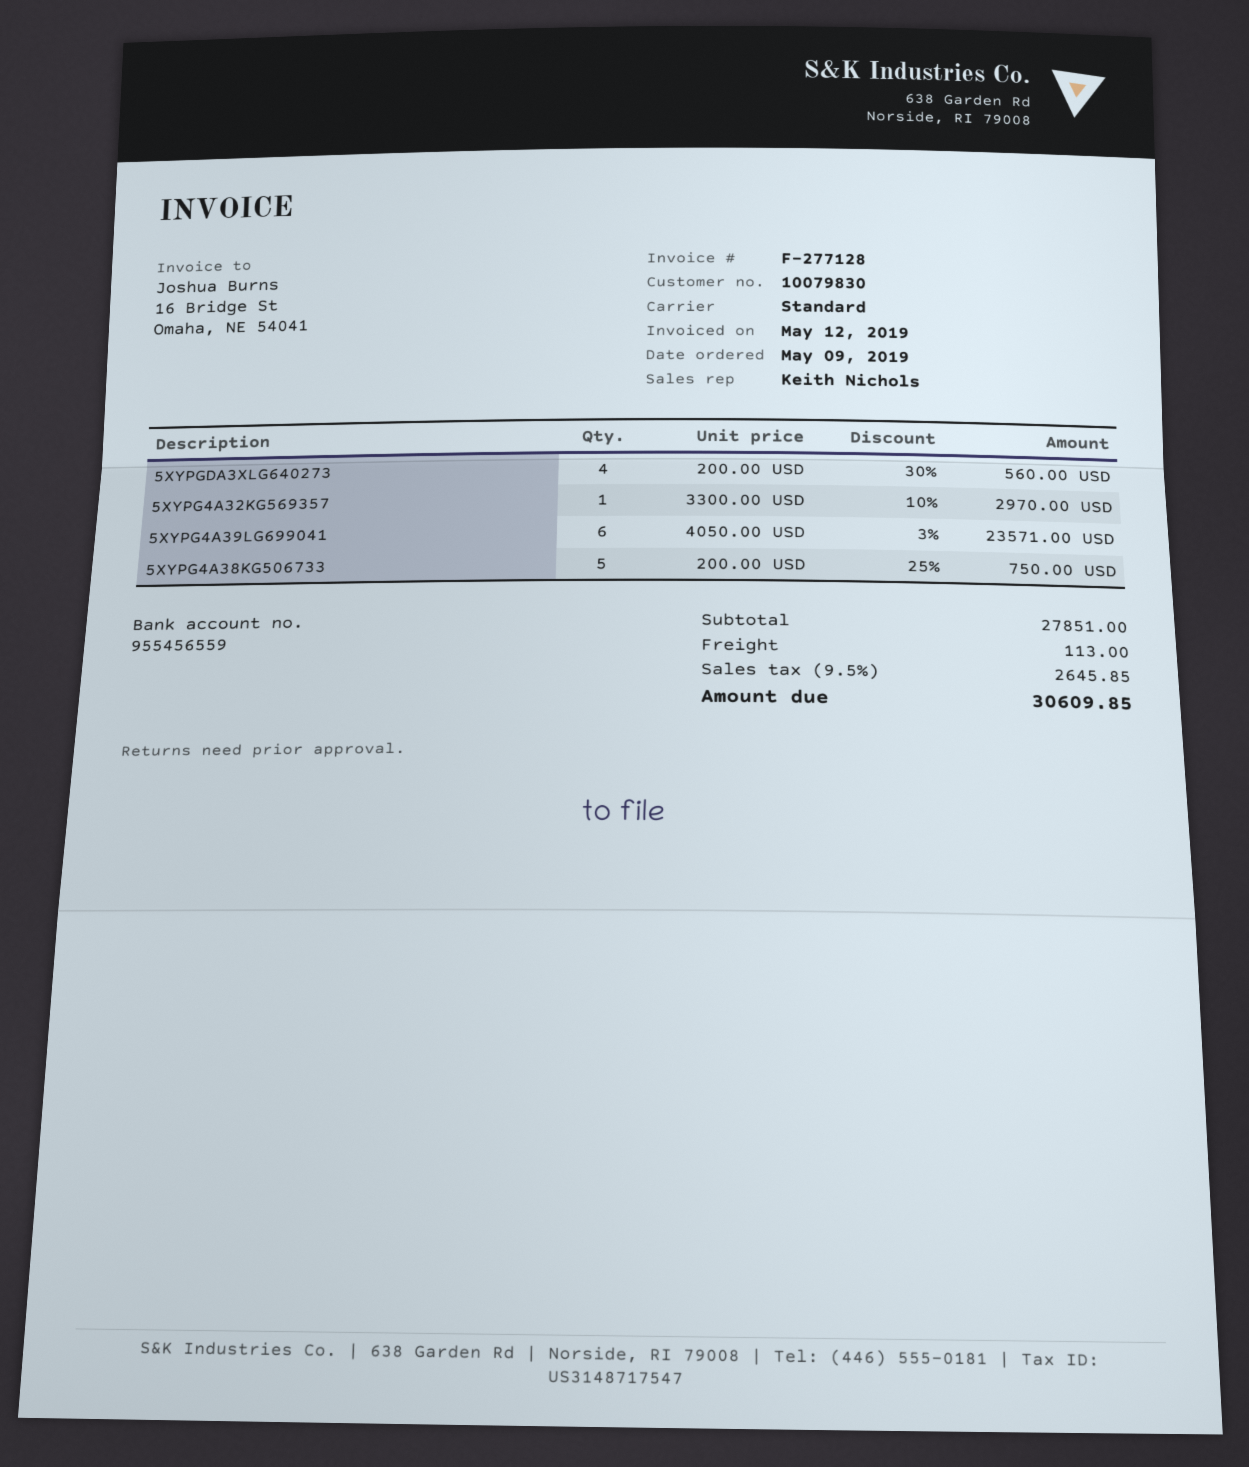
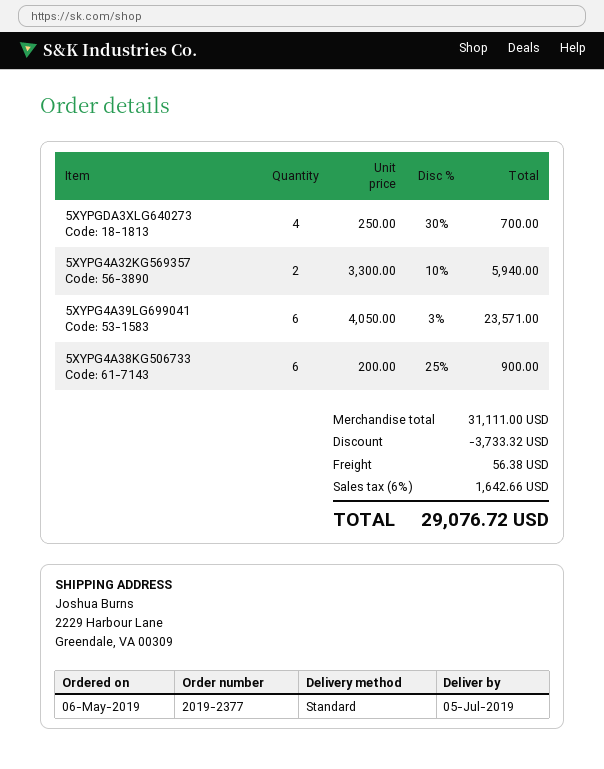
order date: 2019-05-09 -> 2019-05-06
5XYPGDA3XLG640273: 4 x 200.00 - 30% = 560.00 -> 4 x 250.00 - 30% = 700.00
5XYPG4A32KG569357: 1 x 3300.00 - 10% = 2970.00 -> 2 x 3300.00 - 10% = 5940.00
5XYPG4A38KG506733: 5 x 200.00 - 25% = 750.00 -> 6 x 200.00 - 25% = 900.00
subtotal: 27851.00 -> 31111.00
discount: none -> 3733.32
shipping: 113.00 -> 56.38
tax: 9.5% = 2645.85 -> 6% = 1642.66
total: 30609.85 -> 29076.72

